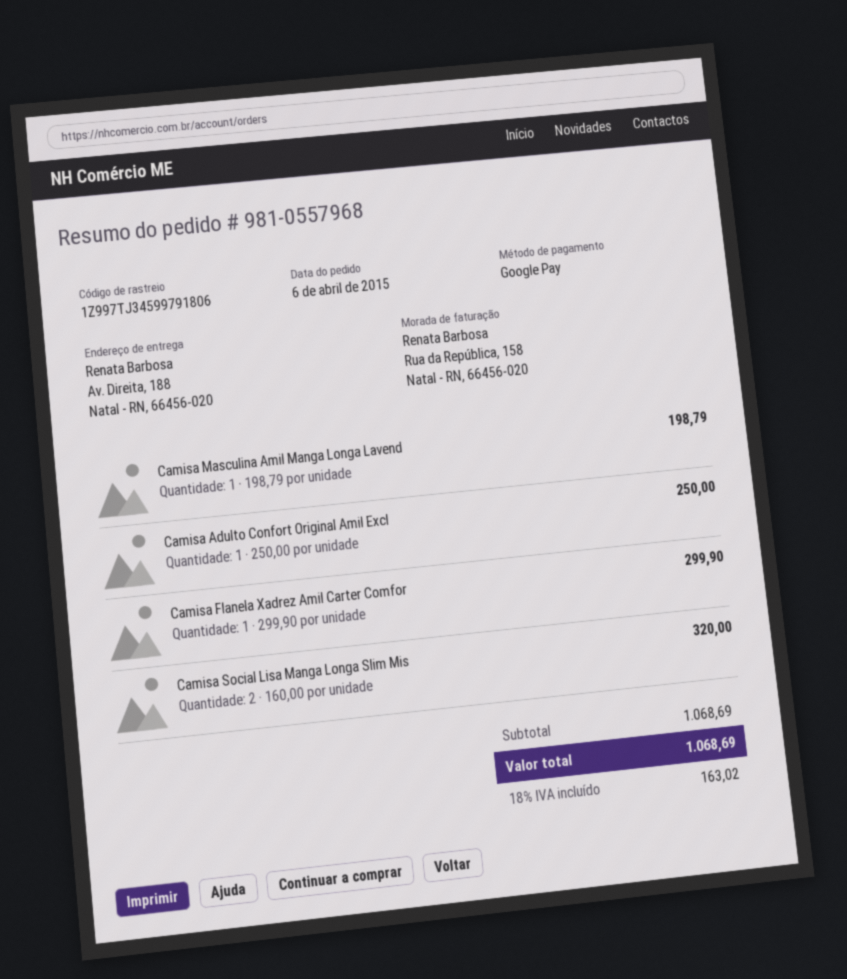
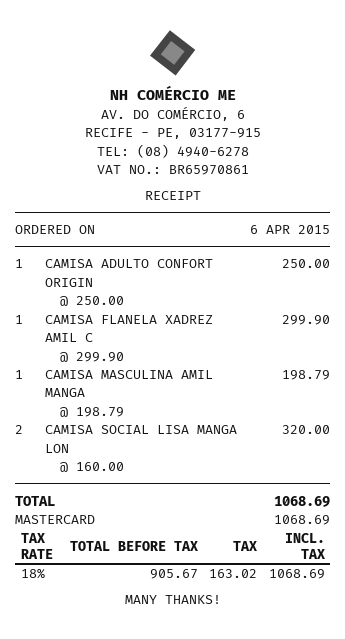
payment method: Google Pay -> Mastercard

